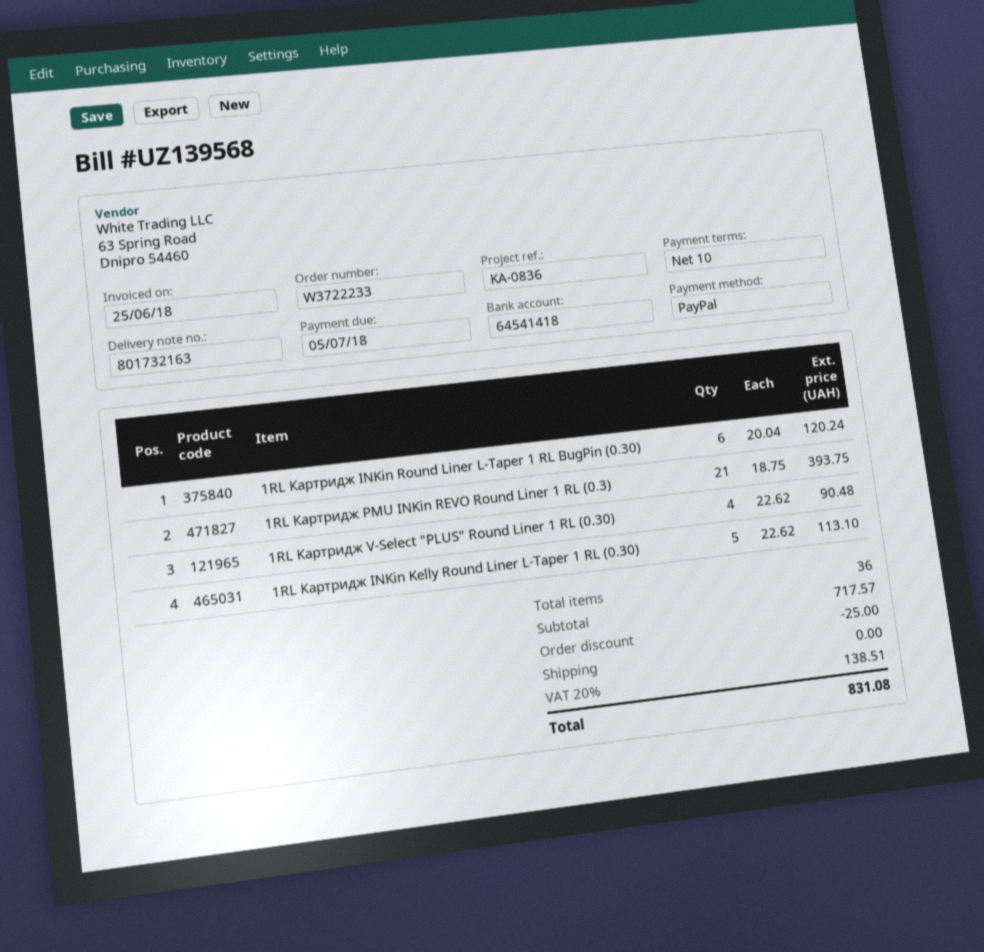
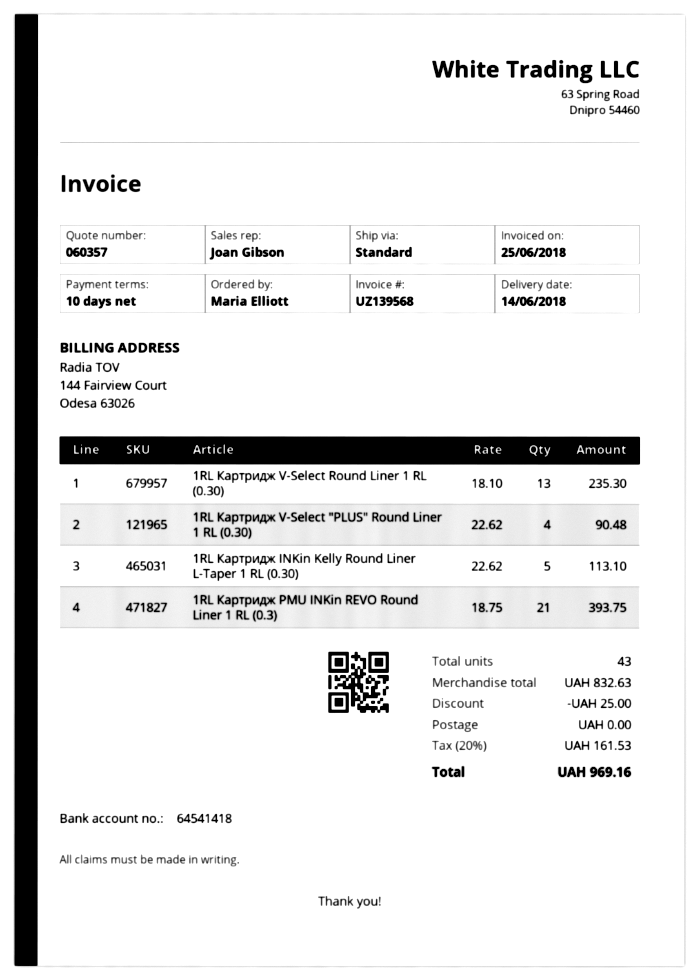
1RL Картридж INKin Round Liner L-Taper 1 RL BugPin (0.30): 6 x 20.04 = 120.24 -> none
1RL Картридж V-Select Round Liner 1 RL (0.30): none -> 13 x 18.10 = 235.30
total quantity: 36 -> 43
subtotal: 717.57 -> 832.63
tax: 20% = 138.51 -> 20% = 161.53
total: 831.08 -> 969.16

